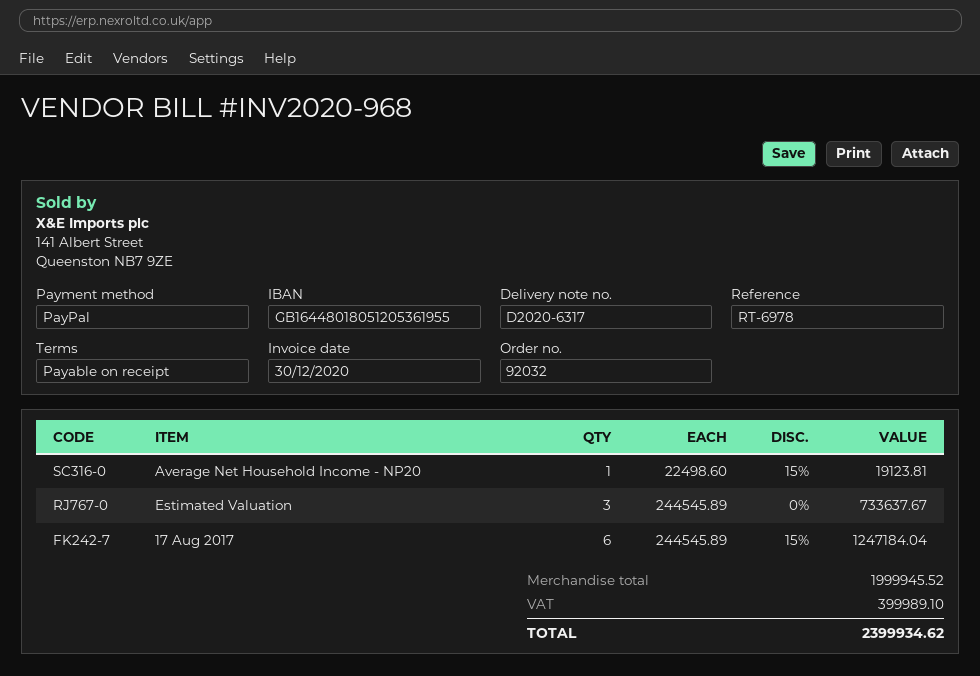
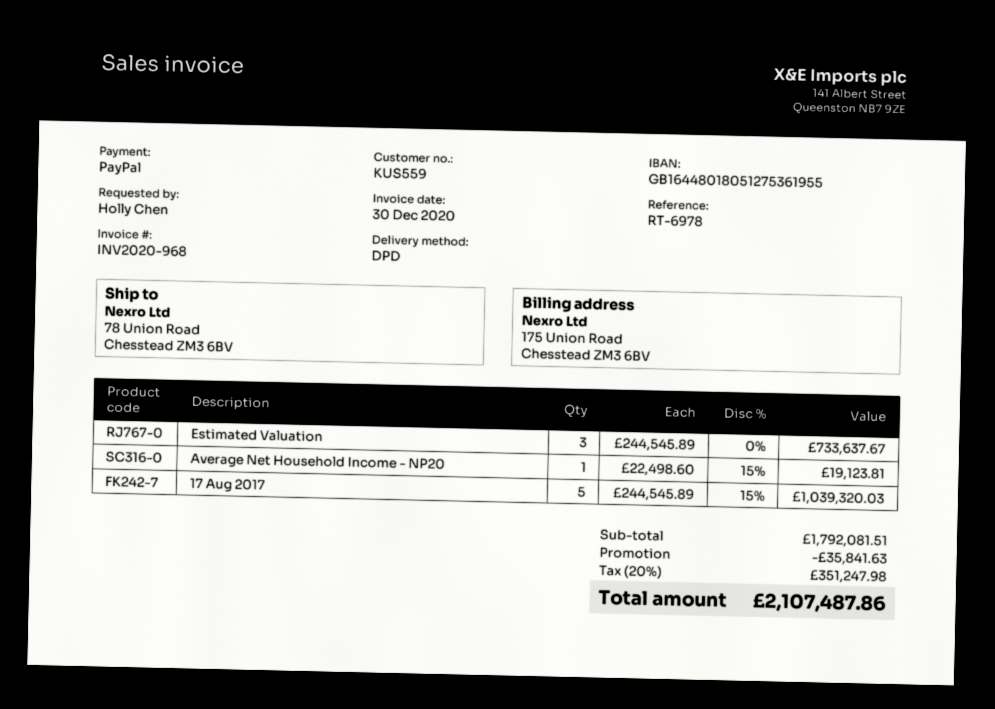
bank account: GB16448018051205361955 -> GB16448018051275361955
17 Aug 2017: 6 x 244545.89 - 15% = 1247184.04 -> 5 x 244545.89 - 15% = 1039320.03
subtotal: 1999945.52 -> 1792081.51
discount: none -> 35841.63
tax: 399989.10 -> 351247.98
total: 2399934.62 -> 2107487.86

